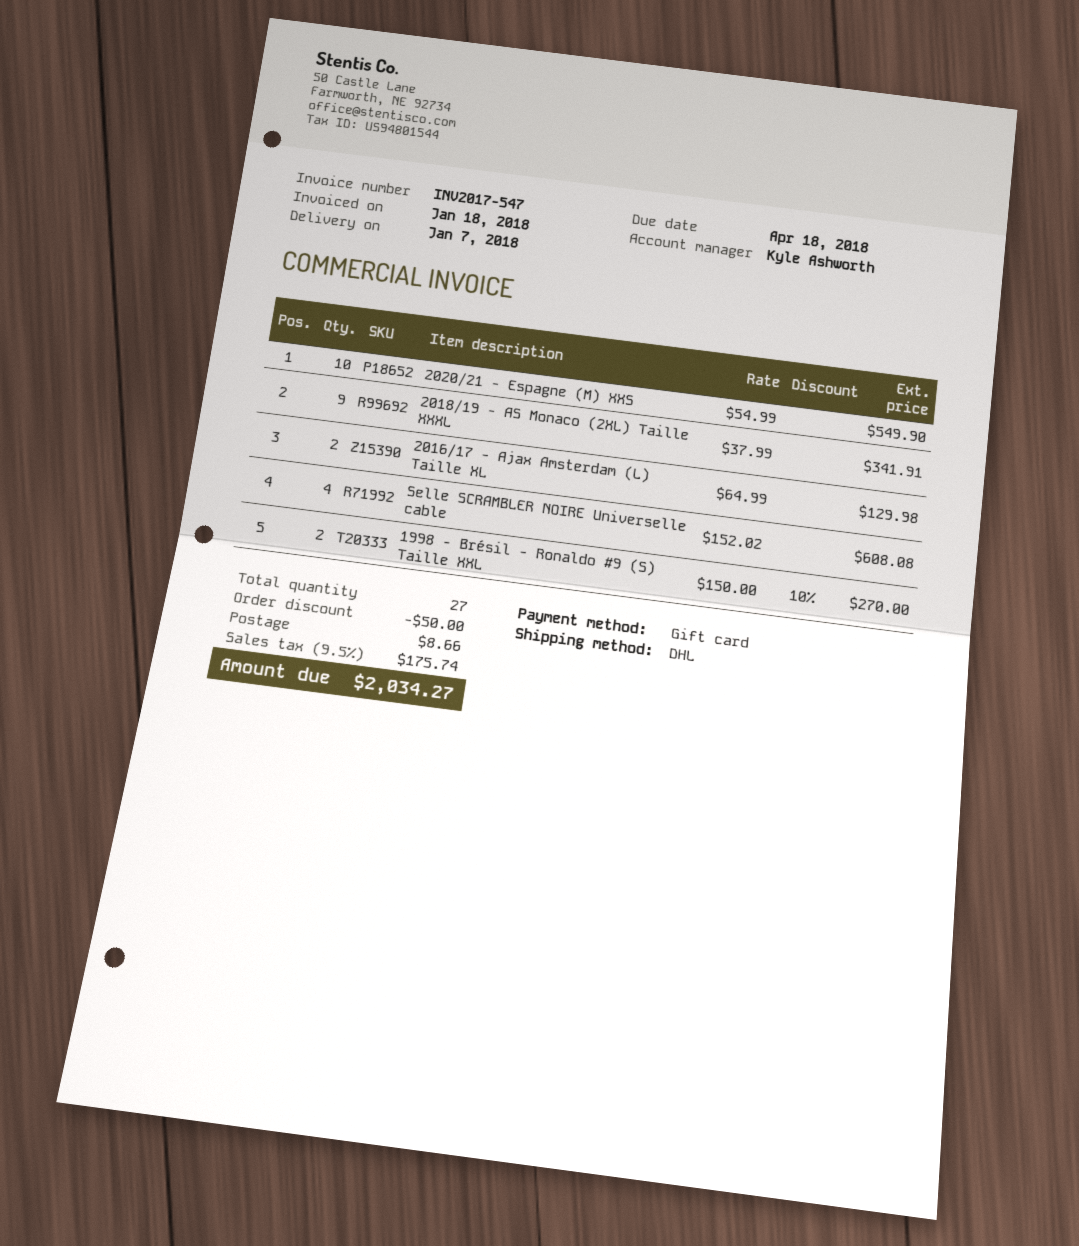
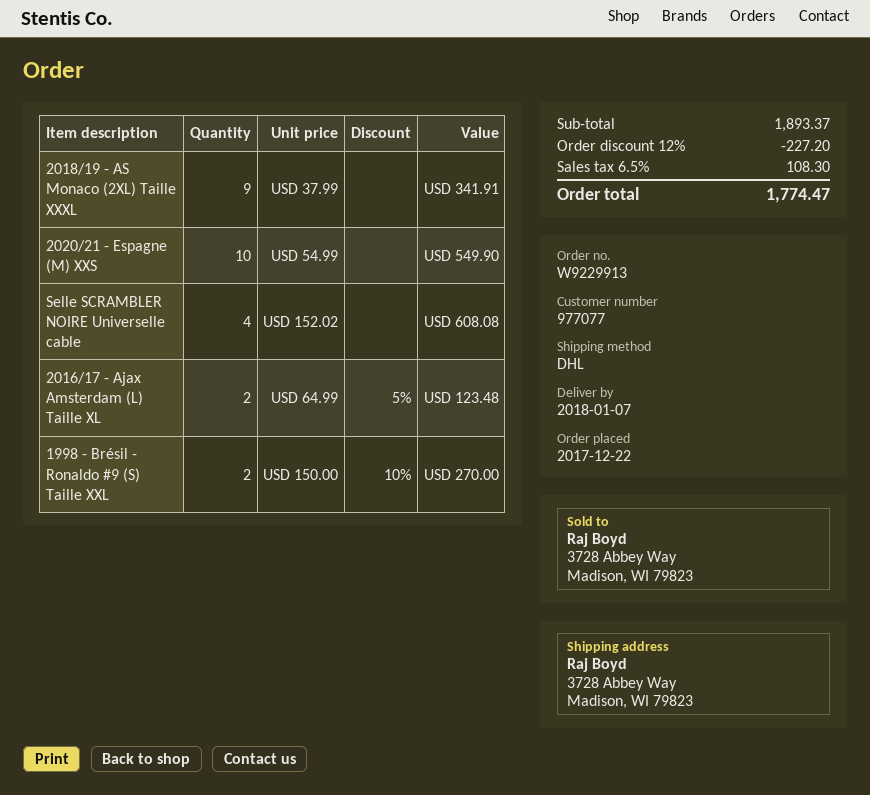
2016/17 - Ajax Amsterdam (L) Taille XL: 2 x 64.99 = 129.98 -> 2 x 64.99 - 5% = 123.48
discount: 50.00 -> 227.20
shipping: 8.66 -> none
tax: 9.5% = 175.74 -> 6.5% = 108.30
total: 2034.27 -> 1774.47

